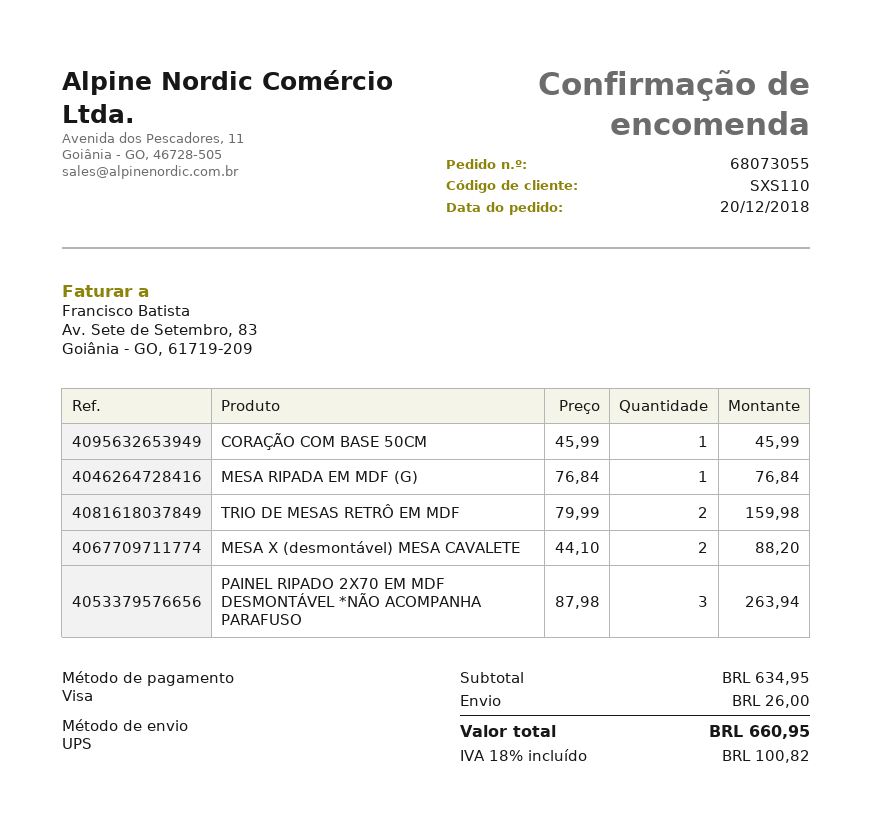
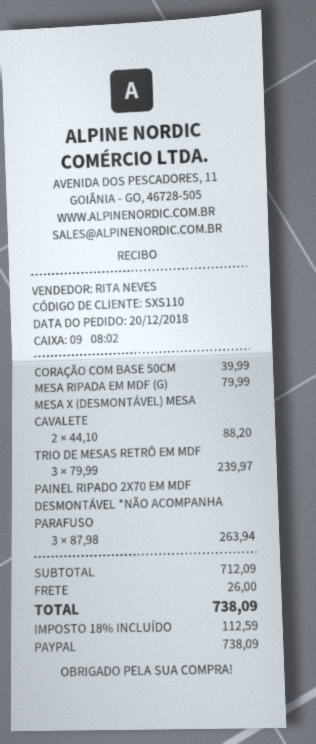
payment method: Visa -> PayPal
CORAÇÃO COM BASE 50CM: 1 x 45.99 = 45.99 -> 1 x 39.99 = 39.99
MESA RIPADA EM MDF (G): 1 x 76.84 = 76.84 -> 1 x 79.99 = 79.99
TRIO DE MESAS RETRÔ EM MDF: 2 x 79.99 = 159.98 -> 3 x 79.99 = 239.97
subtotal: 634.95 -> 712.09
tax: 18% = 100.82 -> 18% = 112.59
total: 660.95 -> 738.09

